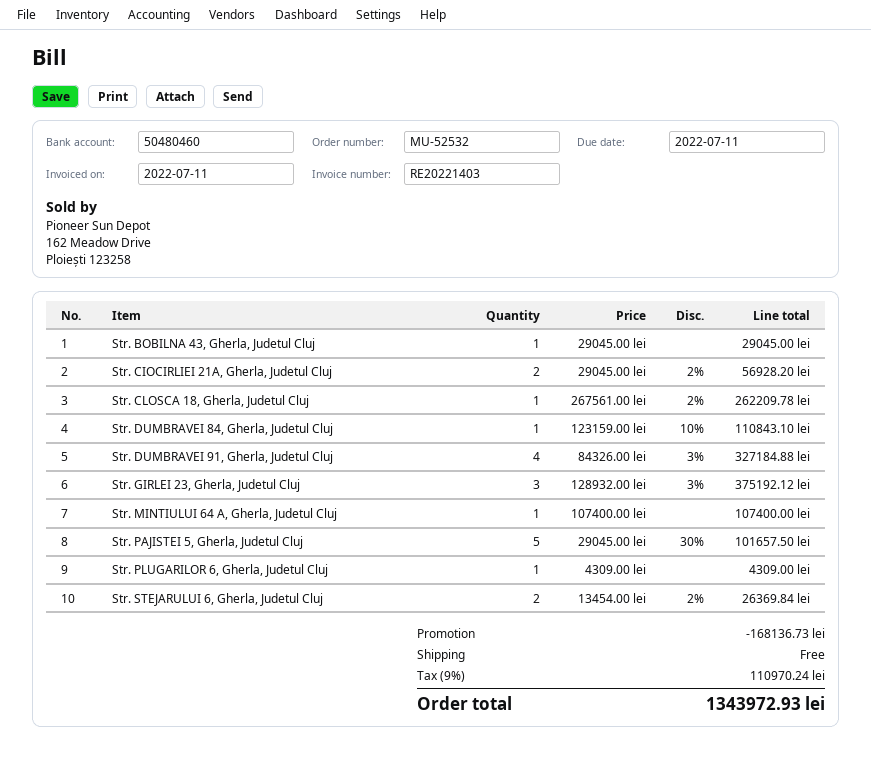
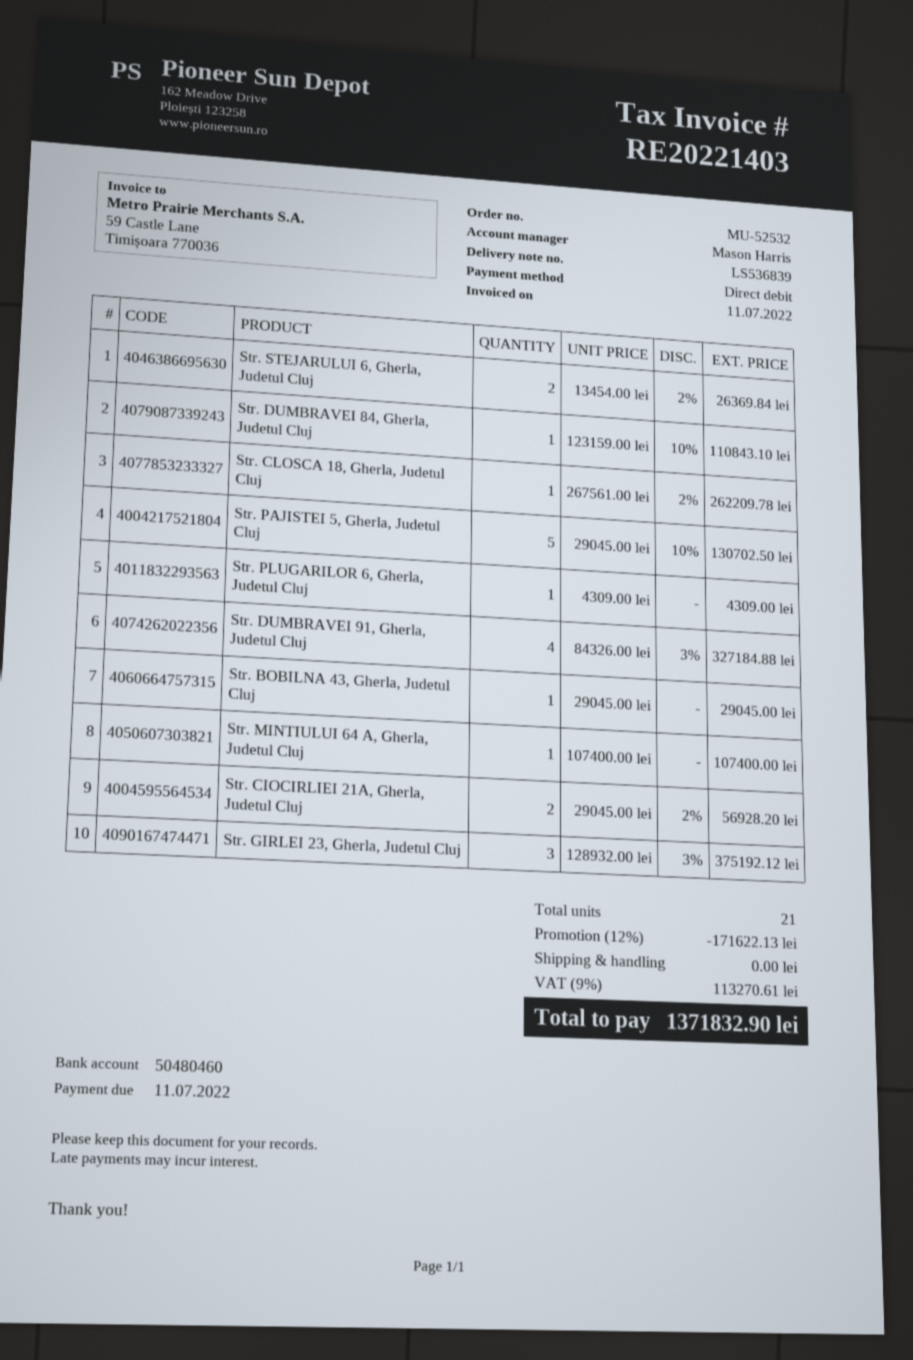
Str. PAJISTEI 5, Gherla, Judetul Cluj: 5 x 29045.00 - 30% = 101657.50 -> 5 x 29045.00 - 10% = 130702.50
discount: 168136.73 -> 171622.13
tax: 9% = 110970.24 -> 9% = 113270.61
total: 1343972.93 -> 1371832.90

